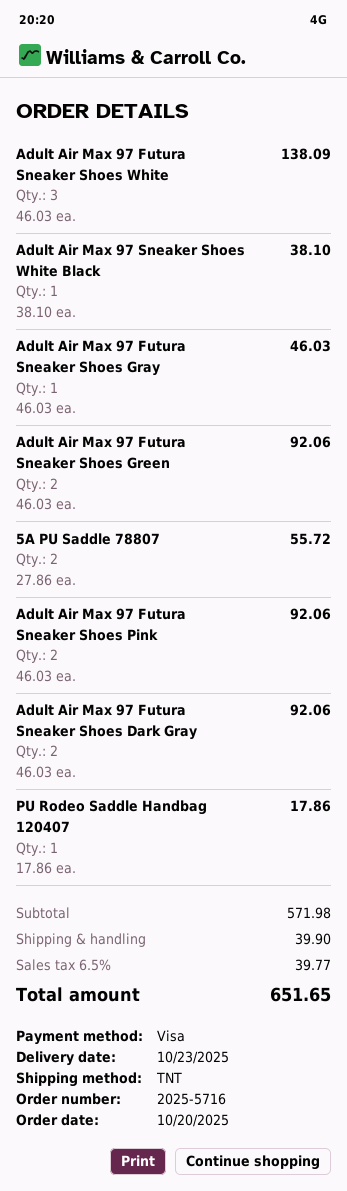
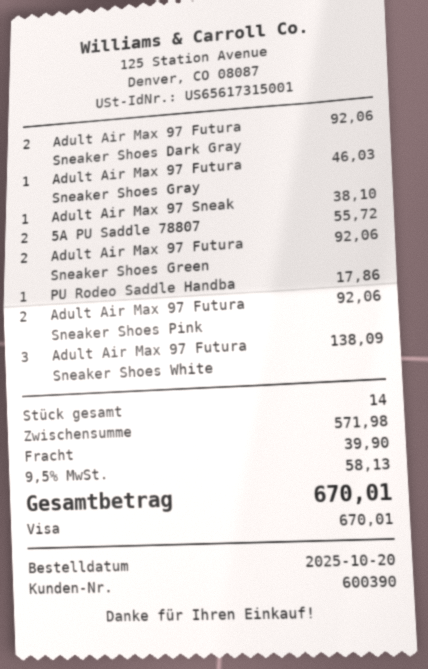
tax: 6.5% = 39.77 -> 9.5% = 58.13
total: 651.65 -> 670.01

